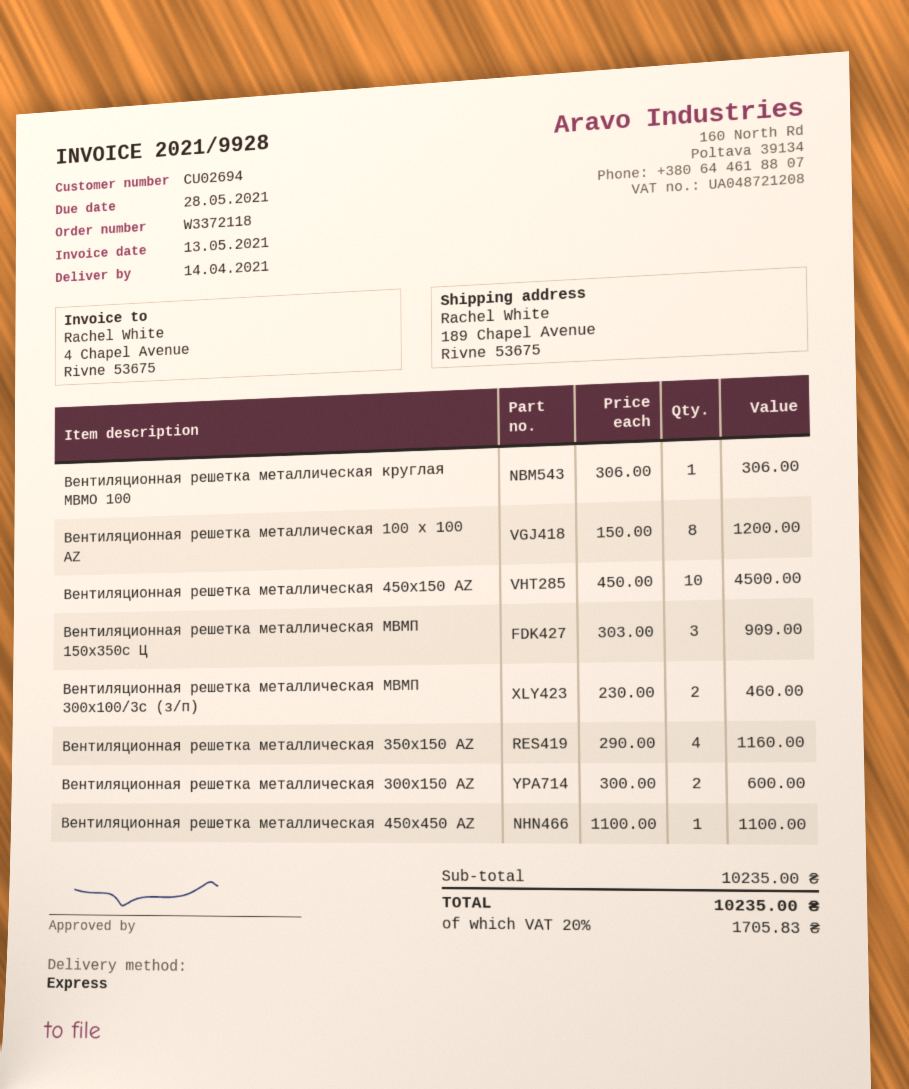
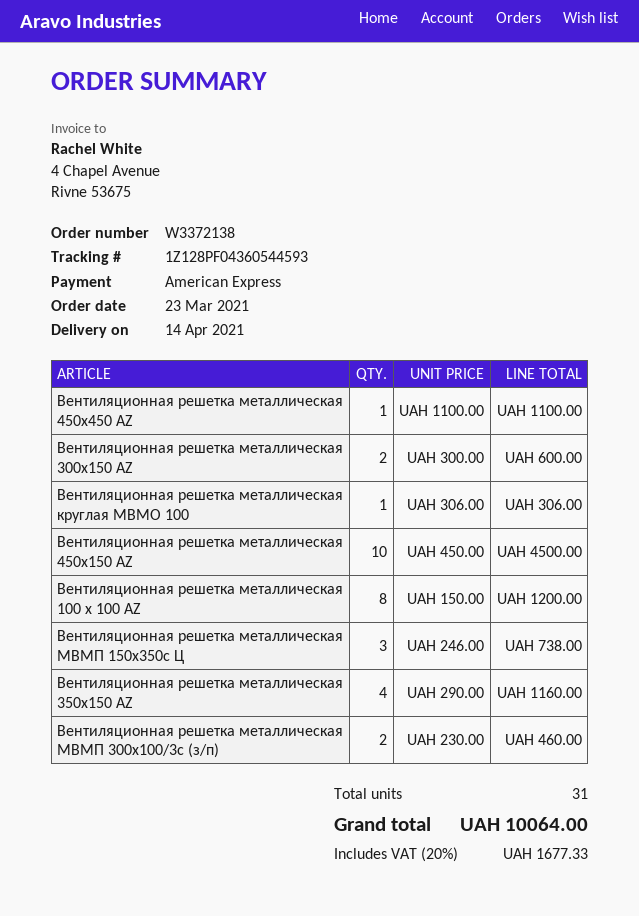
order number: W3372118 -> W3372138
Вентиляционная решетка металлическая МВМП 150х350с Ц: 3 x 303.00 = 909.00 -> 3 x 246.00 = 738.00
tax: 20% = 1705.83 -> 20% = 1677.33
total: 10235.00 -> 10064.00

